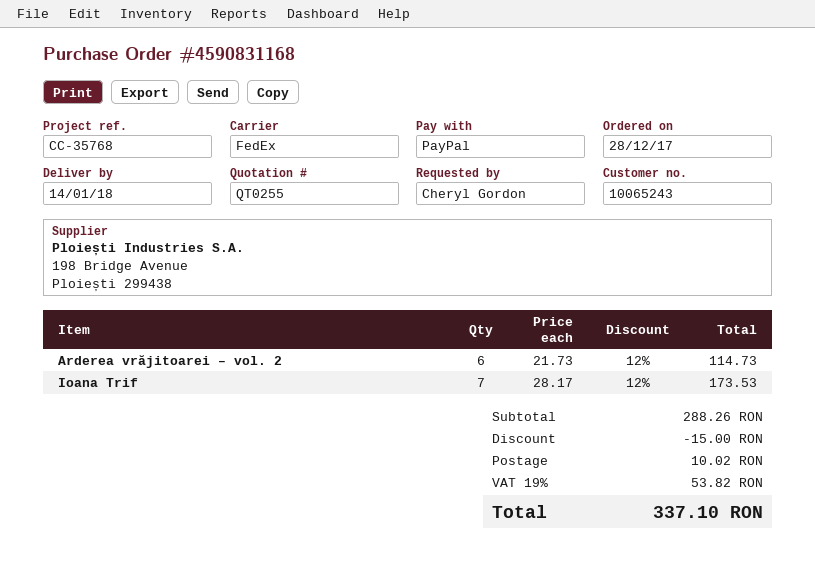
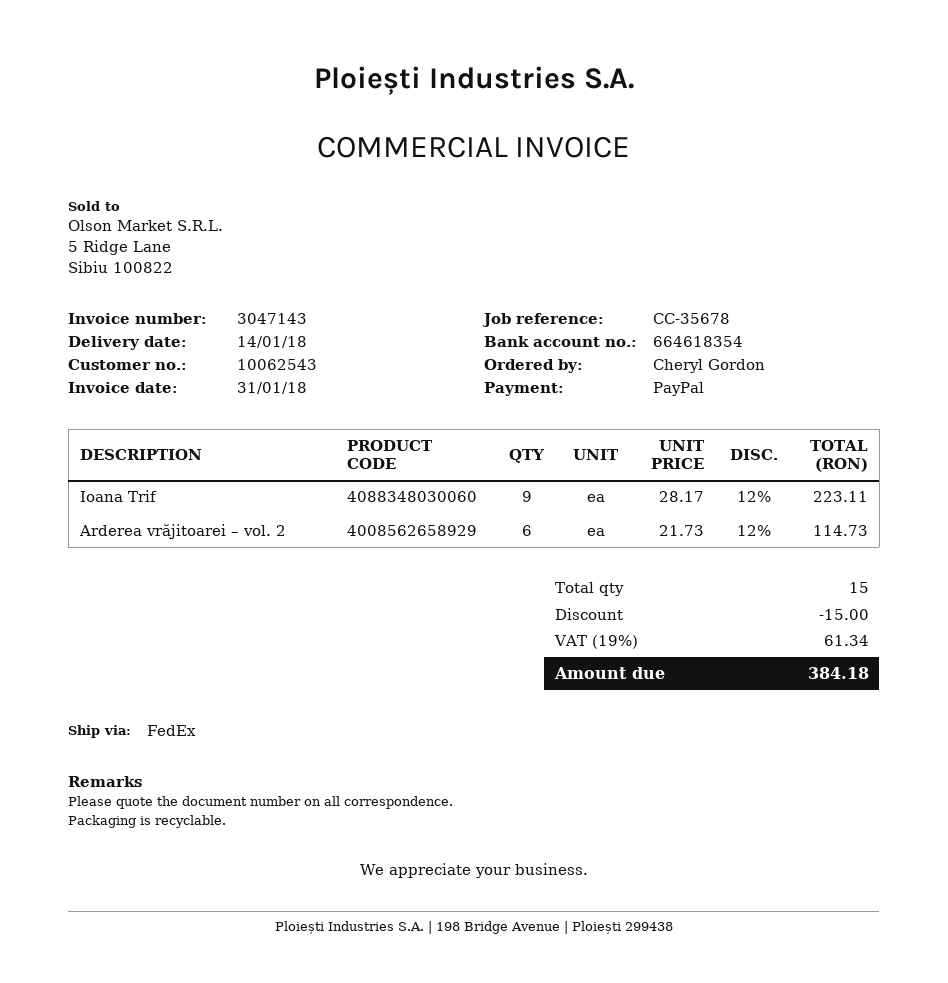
customer number: 10065243 -> 10062543
reference: CC-35768 -> CC-35678
Ioana Trif: 7 x 28.17 - 12% = 173.53 -> 9 x 28.17 - 12% = 223.11
shipping: 10.02 -> none
tax: 19% = 53.82 -> 19% = 61.34
total: 337.10 -> 384.18

